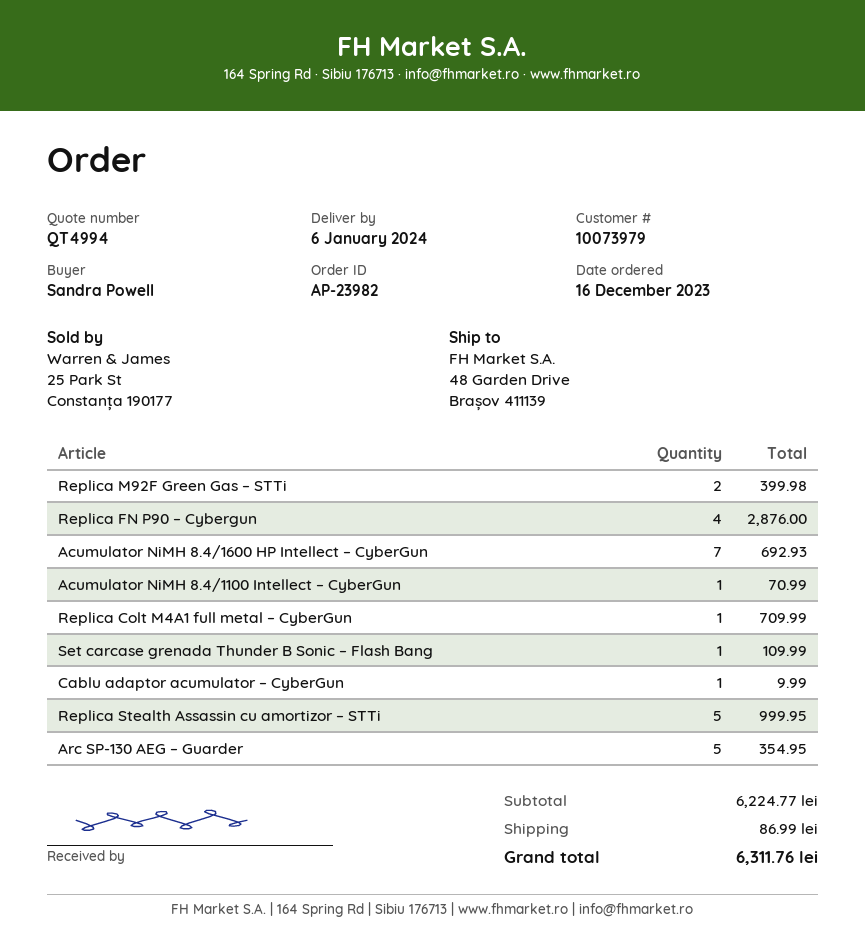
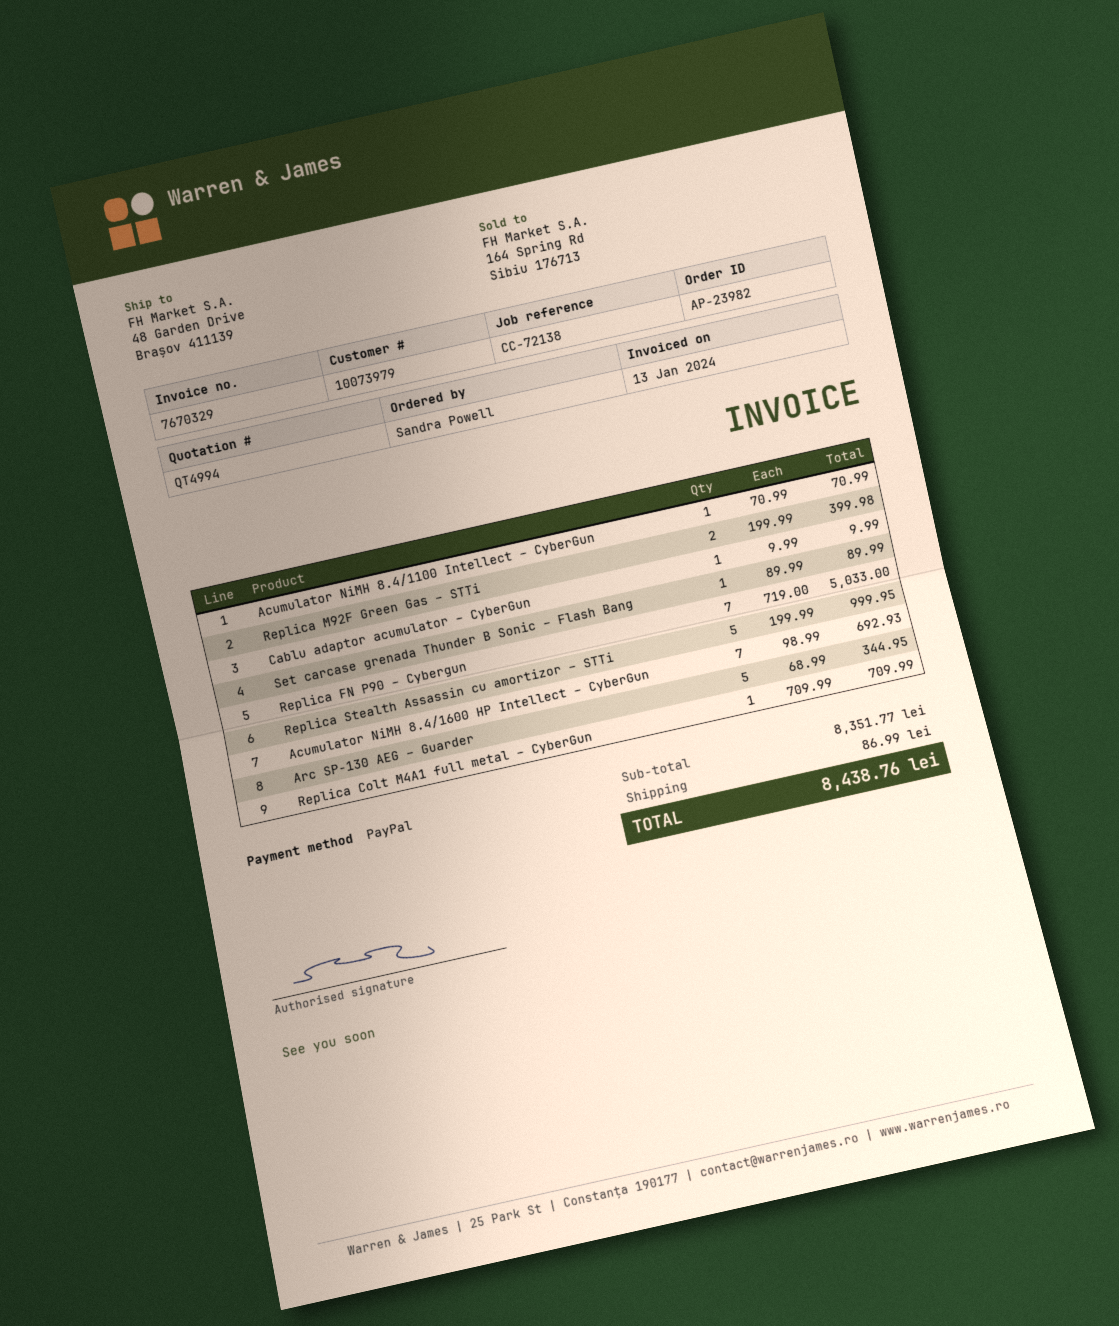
Replica FN P90 – Cybergun: 4 for 2876.00 -> 7 for 5033.00
Set carcase grenada Thunder B Sonic – Flash Bang: 1 for 109.99 -> 1 for 89.99
Arc SP-130 AEG – Guarder: 5 for 354.95 -> 5 for 344.95
subtotal: 6224.77 -> 8351.77
total: 6311.76 -> 8438.76

